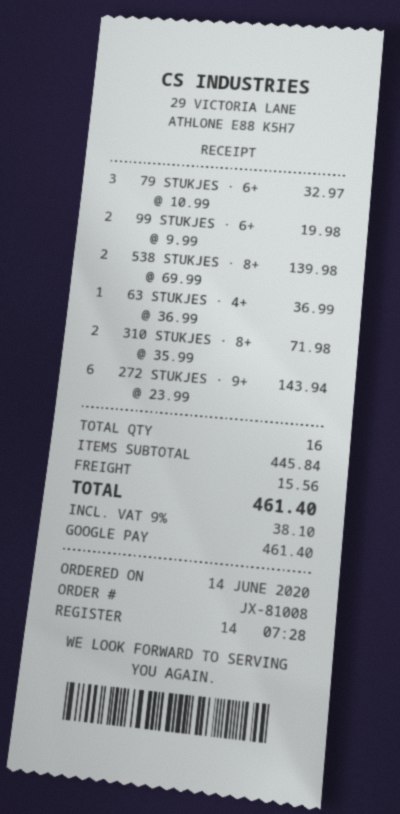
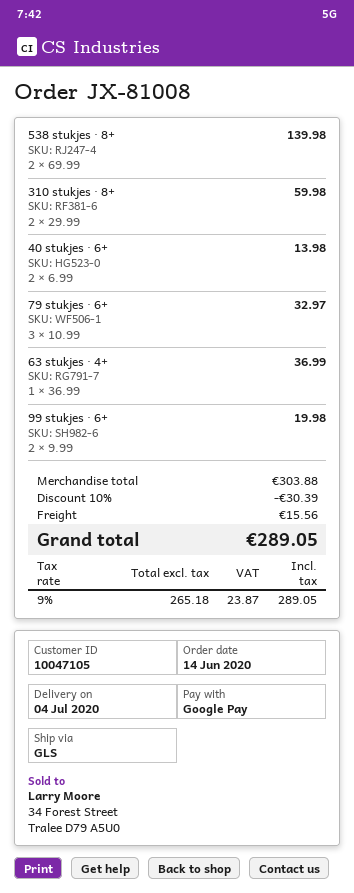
310 STUKJES · 8+: 2 x 35.99 = 71.98 -> 2 x 29.99 = 59.98
272 STUKJES · 9+: 6 x 23.99 = 143.94 -> none
40 stukjes · 6+: none -> 2 x 6.99 = 13.98
subtotal: 445.84 -> 303.88
discount: none -> 10% = 30.39
tax: 9% = 38.10 -> 9% = 23.87
total: 461.40 -> 289.05

